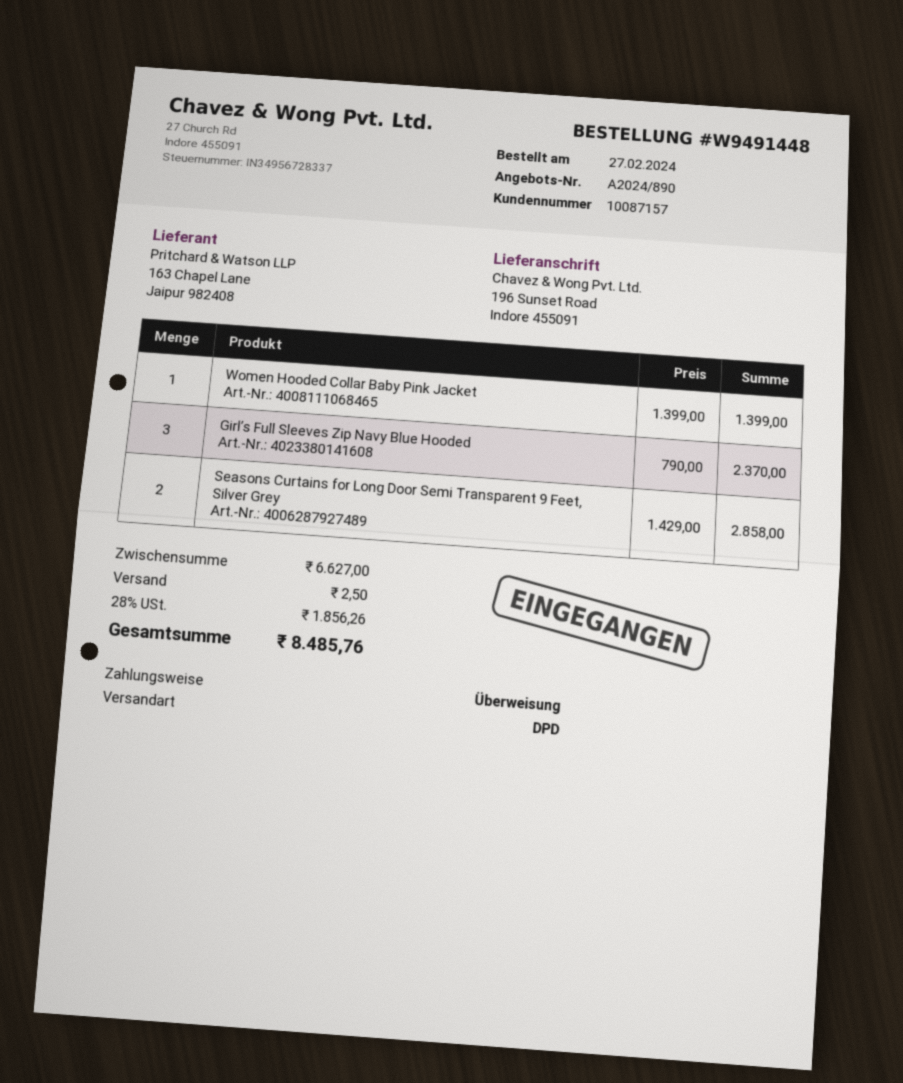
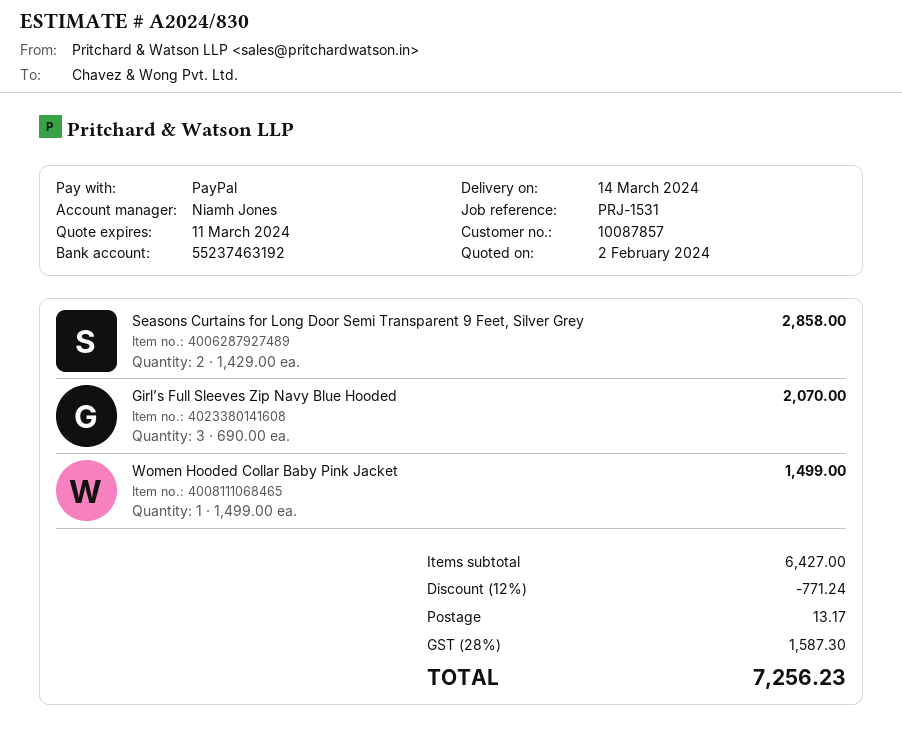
quote number: A2024/890 -> A2024/830
customer number: 10087157 -> 10087857
payment method: bank transfer -> PayPal
Women Hooded Collar Baby Pink Jacket: 1 x 1399.00 = 1399.00 -> 1 x 1499.00 = 1499.00
Girl’s Full Sleeves Zip Navy Blue Hooded: 3 x 790.00 = 2370.00 -> 3 x 690.00 = 2070.00
subtotal: 6627.00 -> 6427.00
discount: none -> 12% = 771.24
shipping: 2.50 -> 13.17
tax: 28% = 1856.26 -> 28% = 1587.30
total: 8485.76 -> 7256.23

